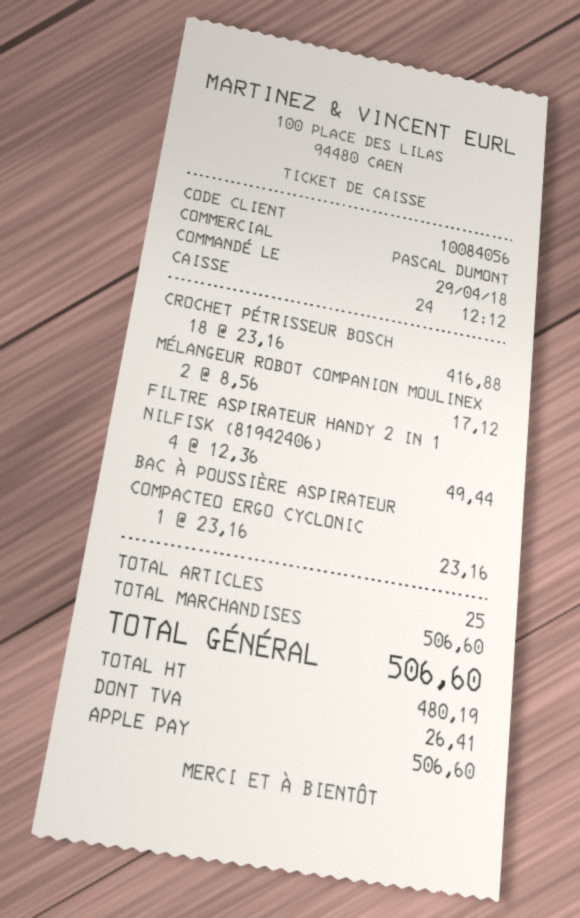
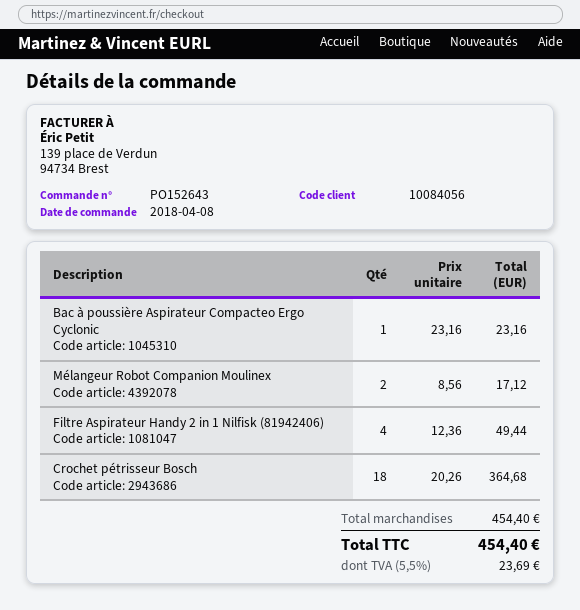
order date: 2018-04-29 -> 2018-04-08
CROCHET PÉTRISSEUR BOSCH: 18 x 23.16 = 416.88 -> 18 x 20.26 = 364.68
subtotal: 506.60 -> 454.40
tax: 26.41 -> 23.69
total: 506.60 -> 454.40

